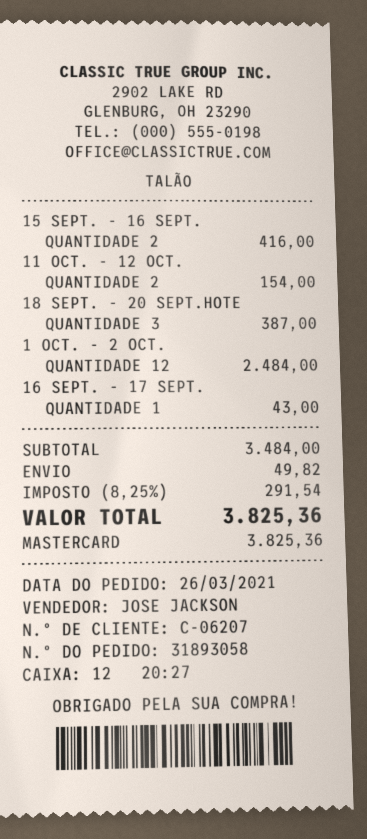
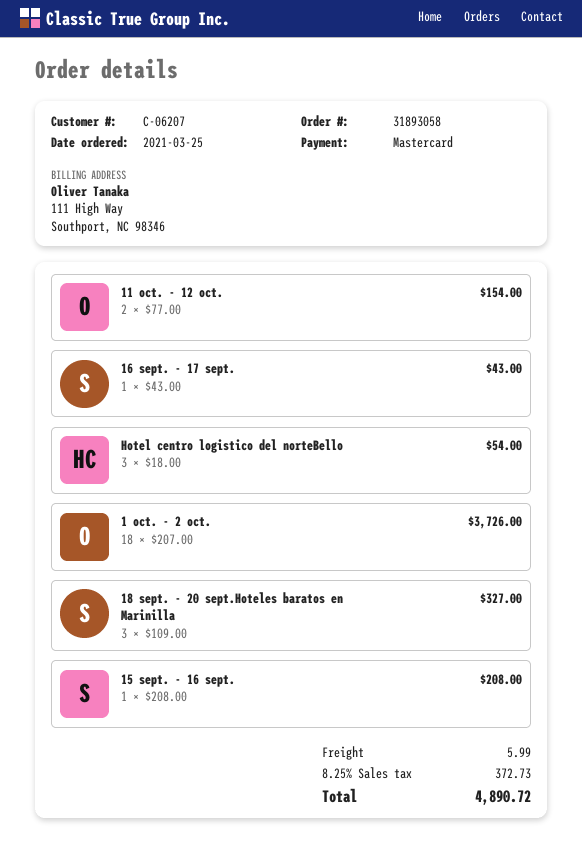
order date: 2021-03-26 -> 2021-03-25
15 SEPT. - 16 SEPT.: 2 for 416.00 -> 1 for 208.00
18 SEPT. - 20 SEPT.HOTE: 3 for 387.00 -> 3 for 327.00
1 OCT. - 2 OCT.: 12 for 2484.00 -> 18 for 3726.00
Hotel centro logistico del norteBello: none -> 3 for 54.00
shipping: 49.82 -> 5.99
tax: 8.25% = 291.54 -> 8.25% = 372.73
total: 3825.36 -> 4890.72

